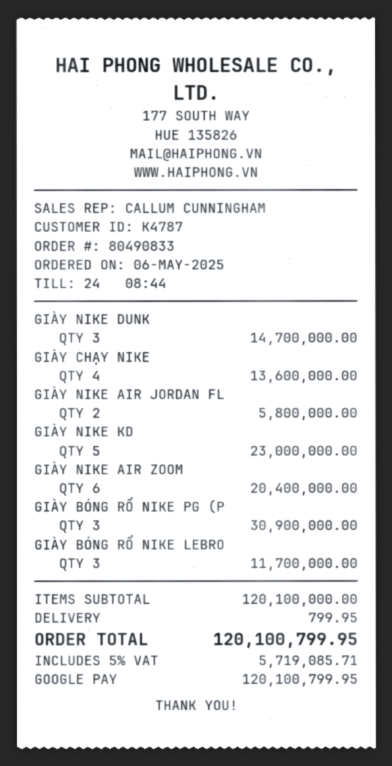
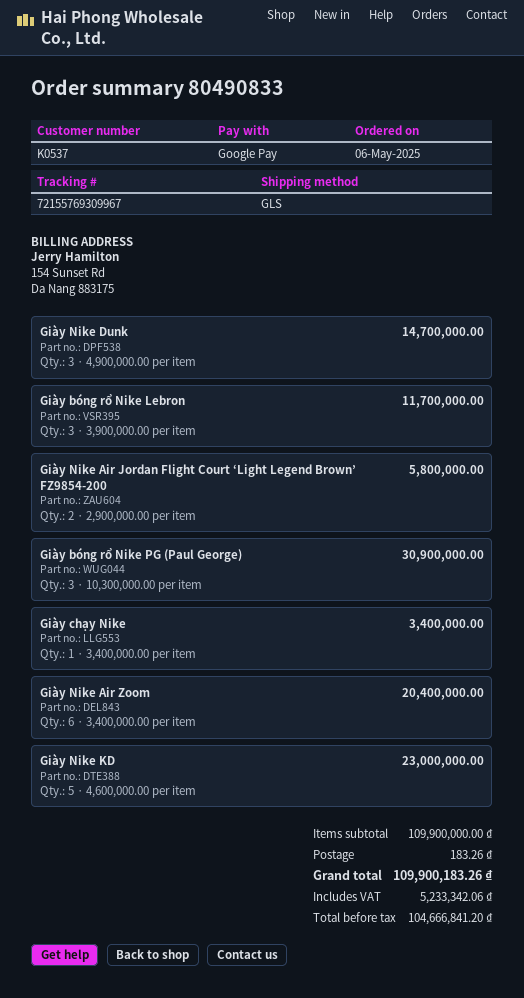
customer number: K4787 -> K0537
GIÀY CHẠY NIKE: 4 for 13600000.00 -> 1 for 3400000.00
subtotal: 120100000.00 -> 109900000.00
shipping: 799.95 -> 183.26
tax: 5719085.71 -> 5233342.06
total: 120100799.95 -> 109900183.26

